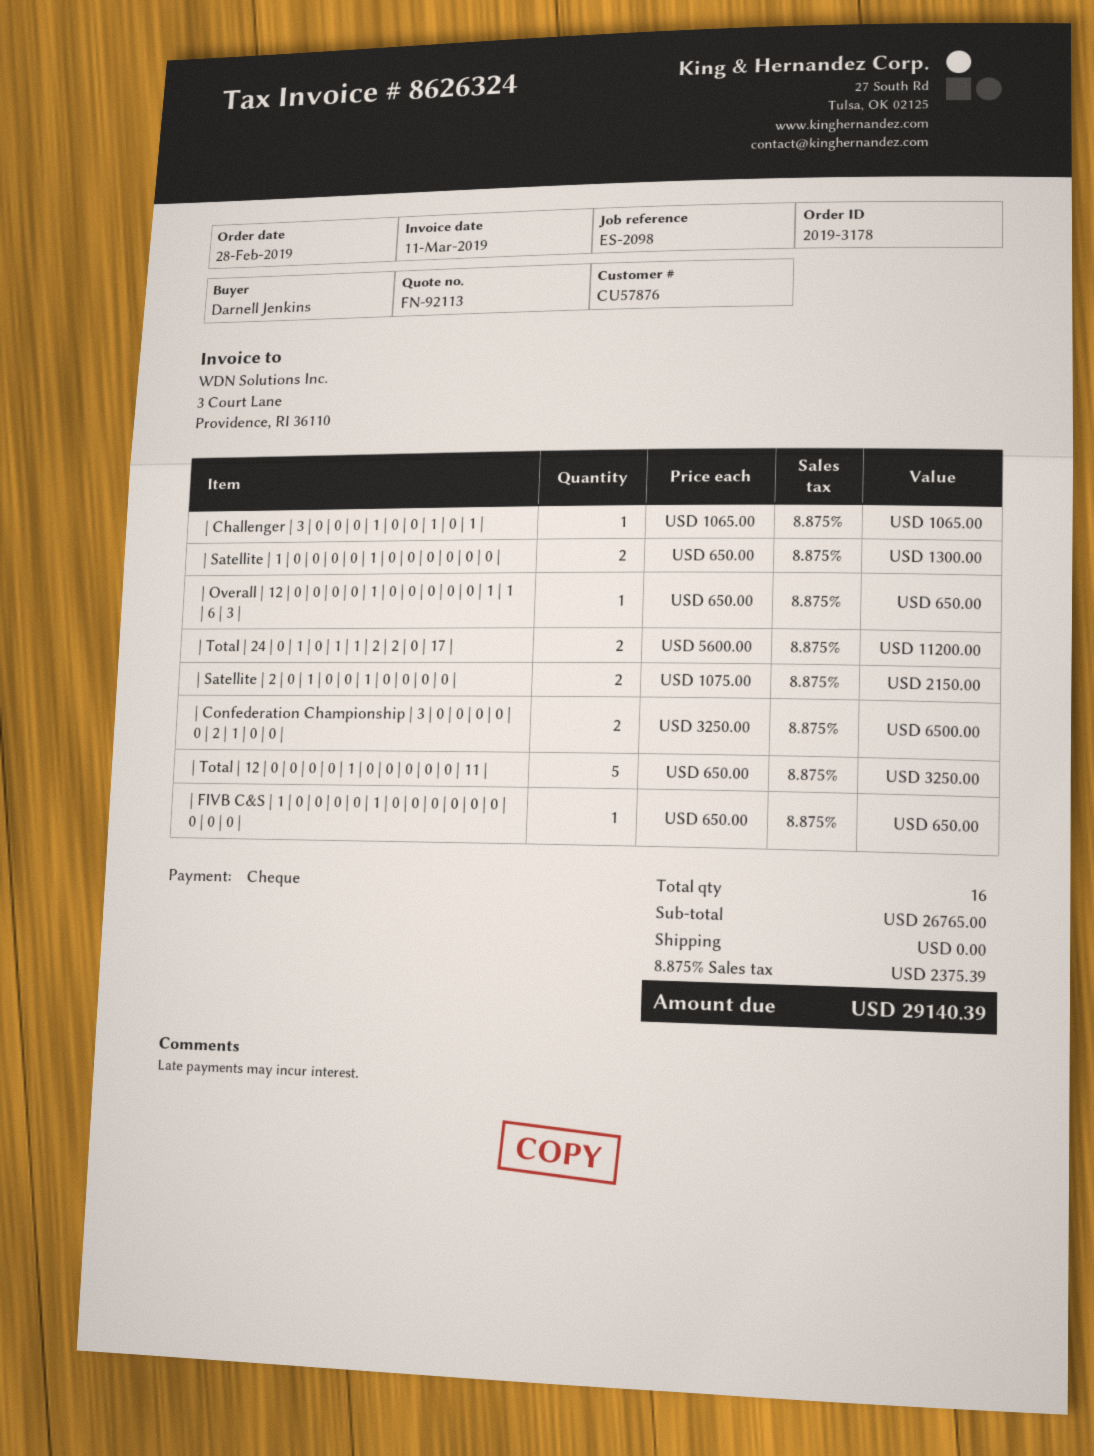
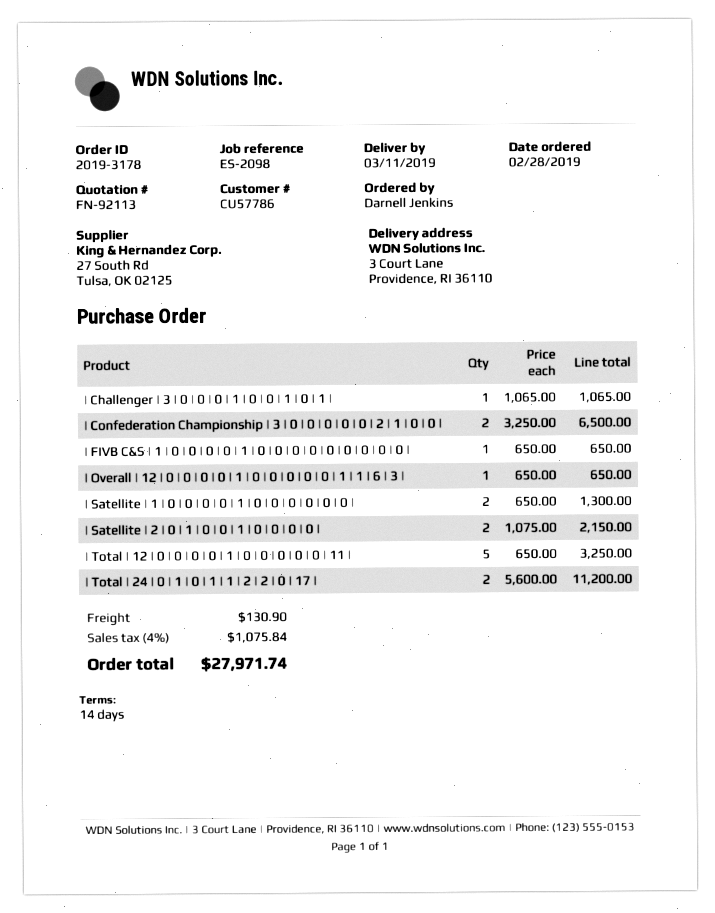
customer number: CU57876 -> CU57786
shipping: 0.00 -> 130.90
tax: 8.875% = 2375.39 -> 4% = 1075.84
total: 29140.39 -> 27971.74

